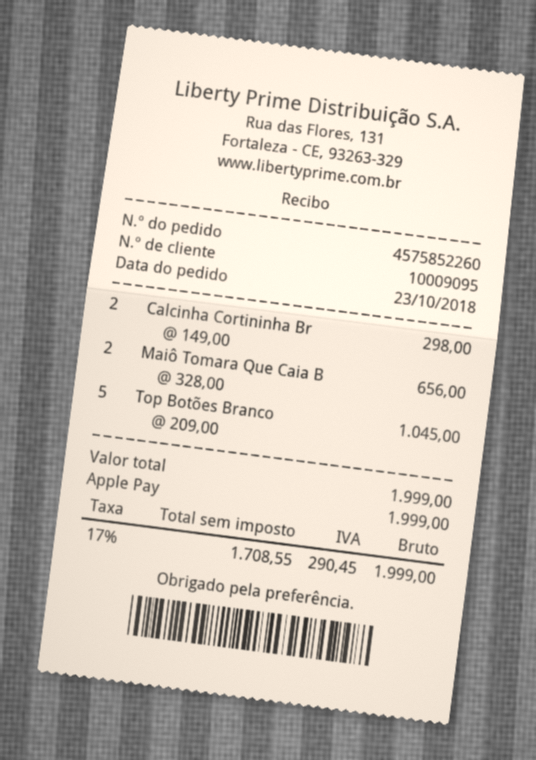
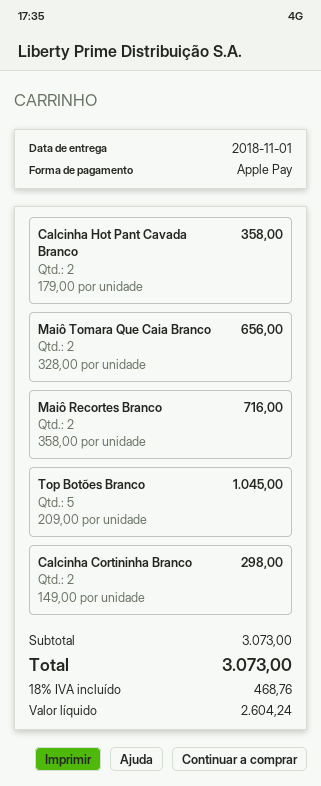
Calcinha Hot Pant Cavada Branco: none -> 2 x 179.00 = 358.00
Maiô Recortes Branco: none -> 2 x 358.00 = 716.00
net: 1708.55 -> 2604.24
tax: 17% = 290.45 -> 18% = 468.76
total: 1999.00 -> 3073.00

